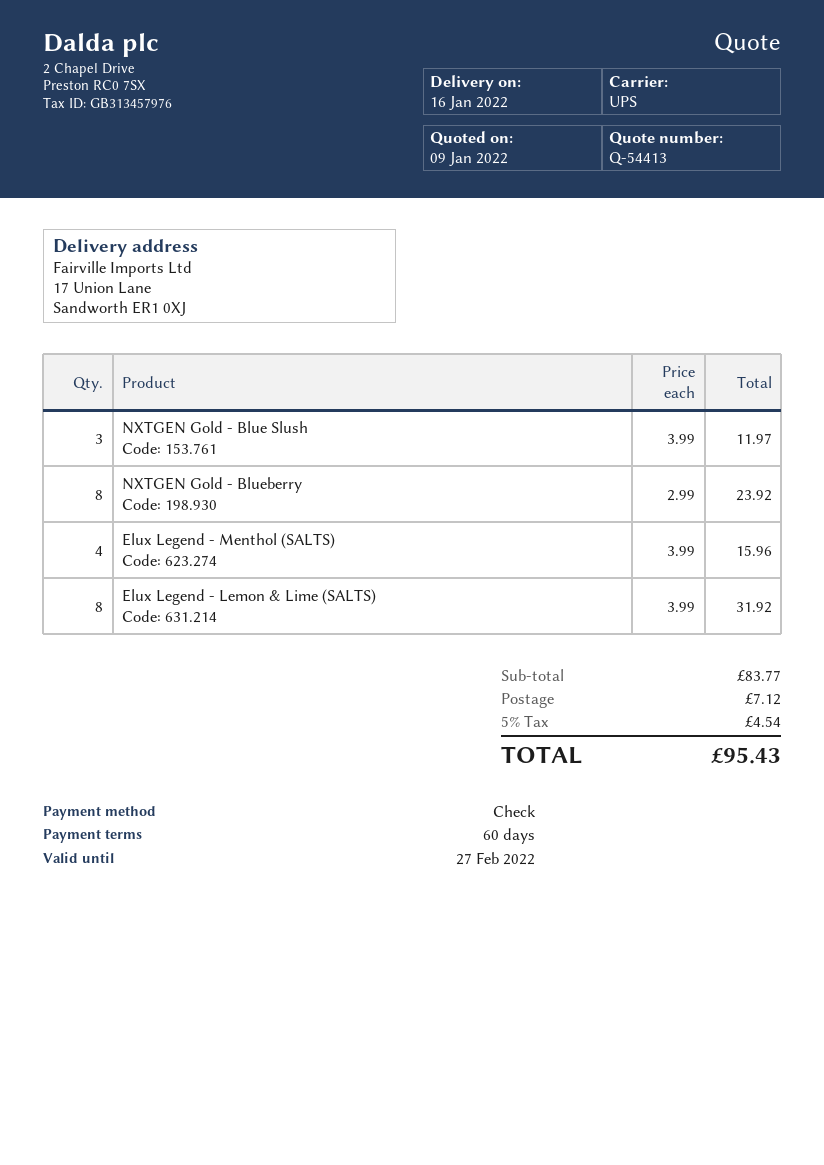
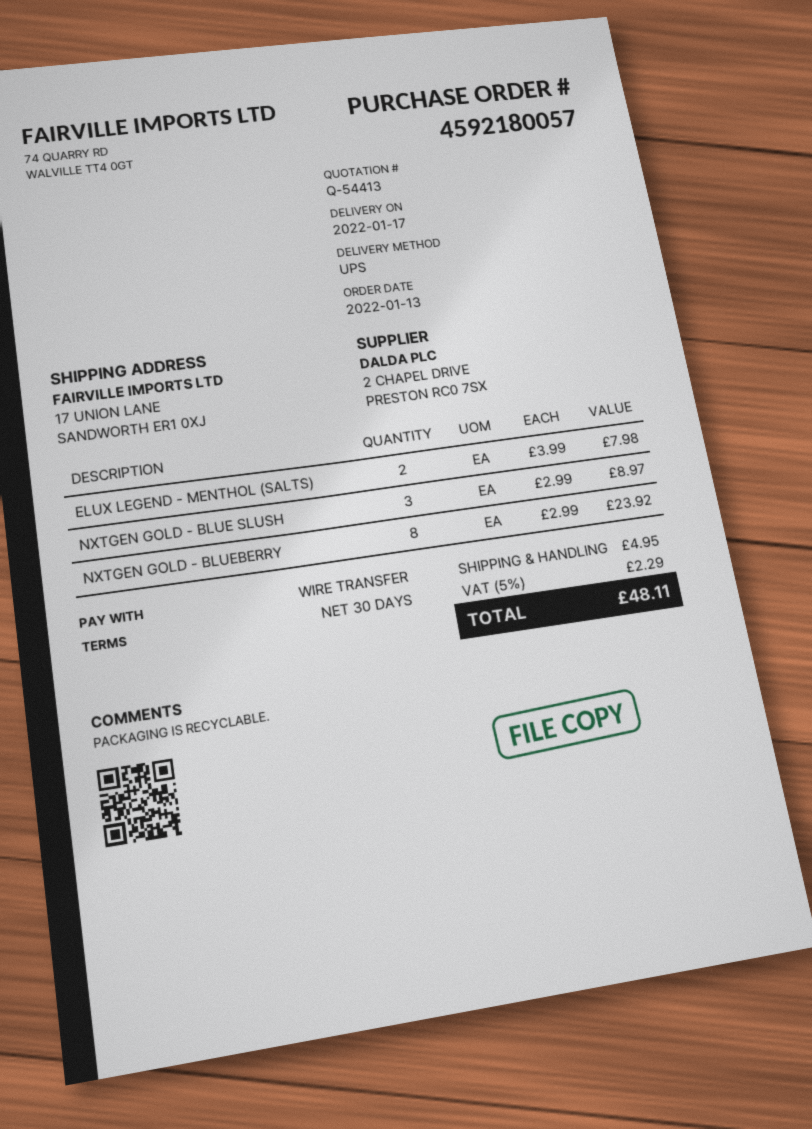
delivery date: 2022-01-16 -> 2022-01-17
payment terms: 60 days -> 30 days
payment method: cheque -> bank transfer
NXTGEN Gold - Blue Slush: 3 x 3.99 = 11.97 -> 3 x 2.99 = 8.97
Elux Legend - Menthol (SALTS): 4 x 3.99 = 15.96 -> 2 x 3.99 = 7.98
Elux Legend - Lemon & Lime (SALTS): 8 x 3.99 = 31.92 -> none
shipping: 7.12 -> 4.95
tax: 5% = 4.54 -> 5% = 2.29
total: 95.43 -> 48.11

